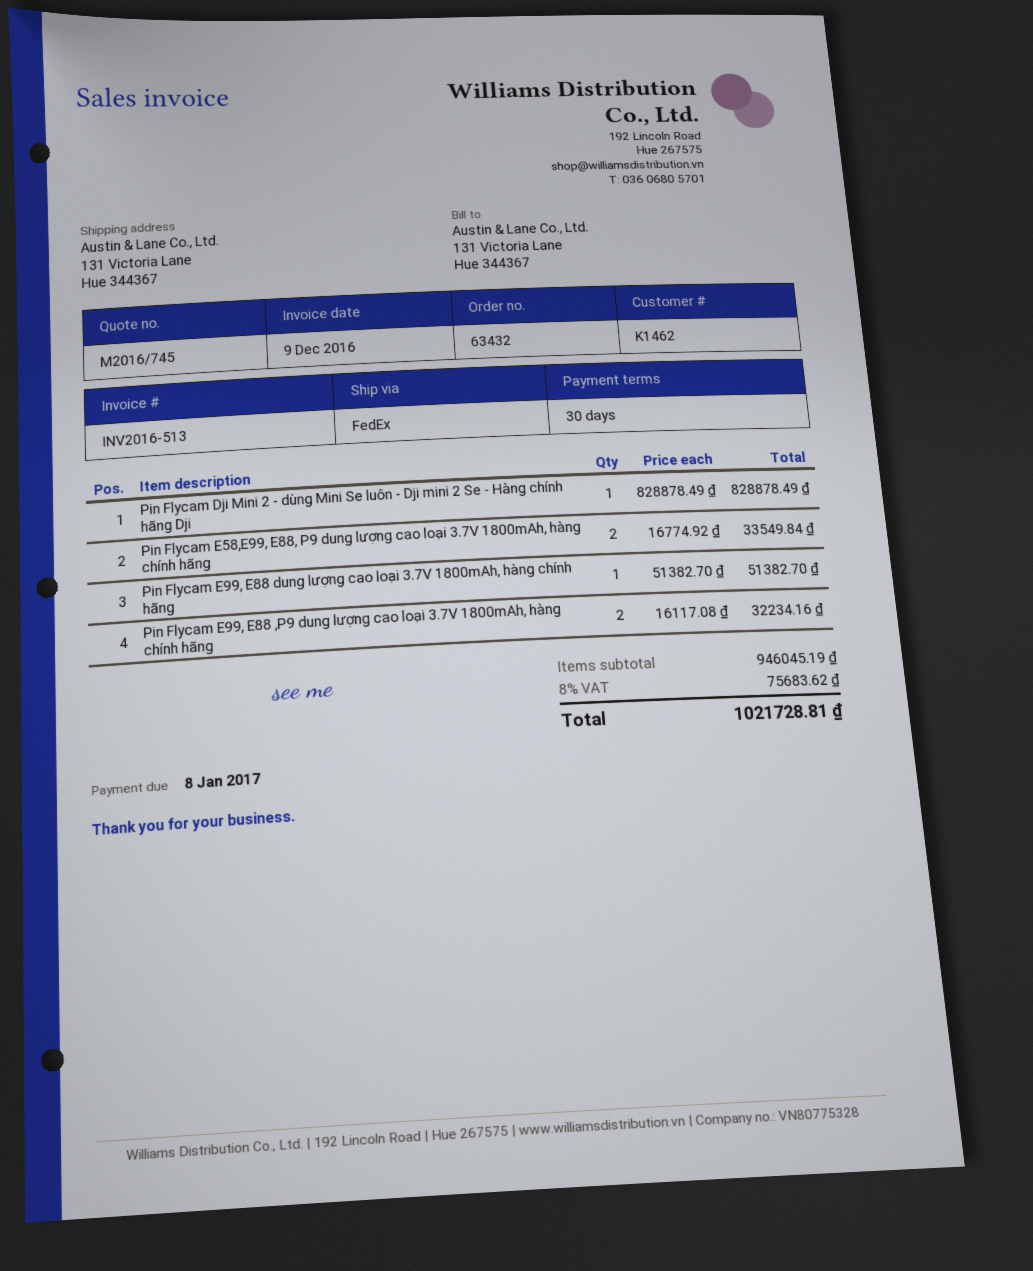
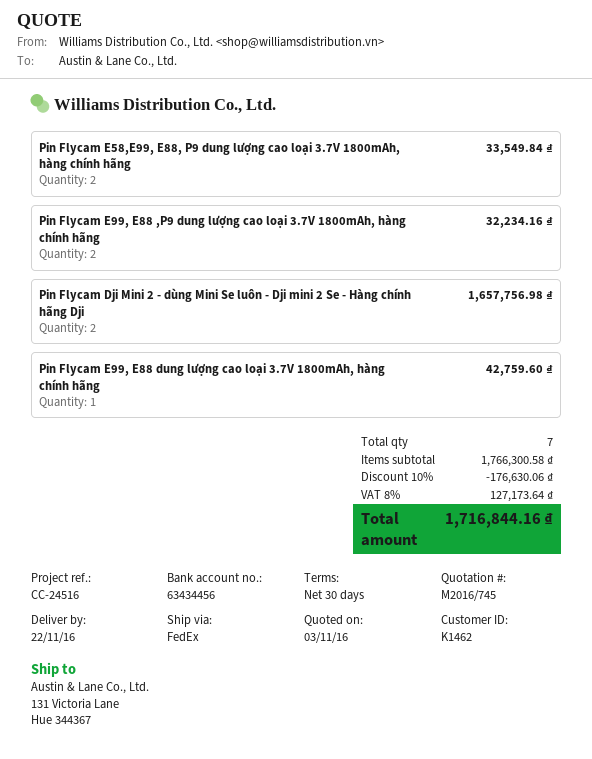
Pin Flycam Dji Mini 2 - dùng Mini Se luôn - Dji mini 2 Se - Hàng chính hãng Dji: 1 for 828878.49 -> 2 for 1657756.98
Pin Flycam E99, E88 dung lượng cao loại 3.7V 1800mAh, hàng chính hãng: 1 for 51382.70 -> 1 for 42759.60
subtotal: 946045.19 -> 1766300.58
discount: none -> 10% = 176630.06
tax: 8% = 75683.62 -> 8% = 127173.64
total: 1021728.81 -> 1716844.16

